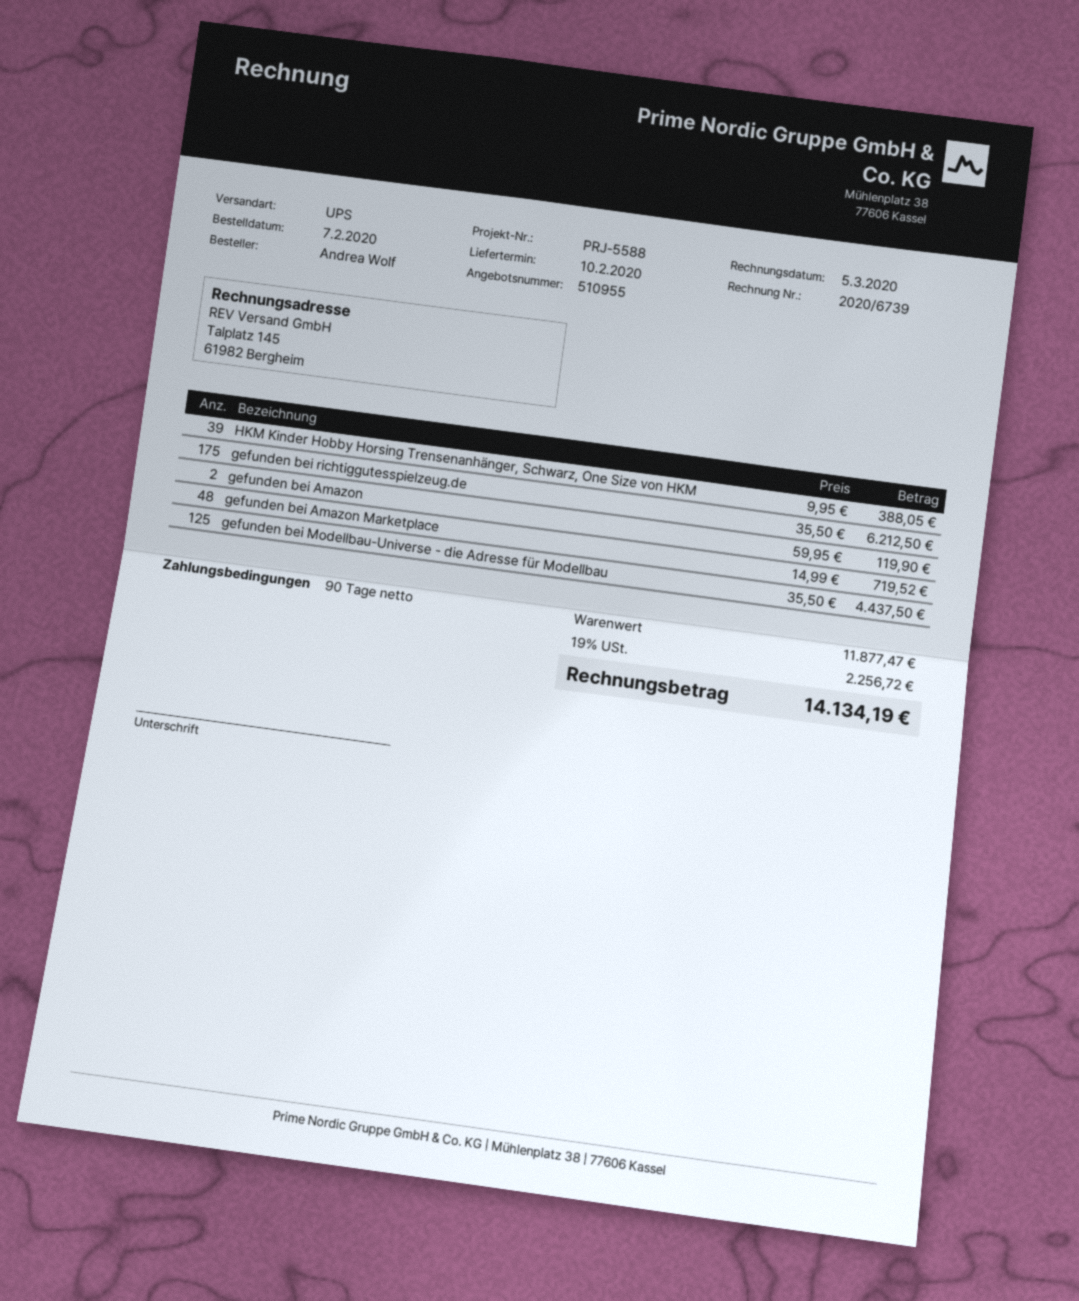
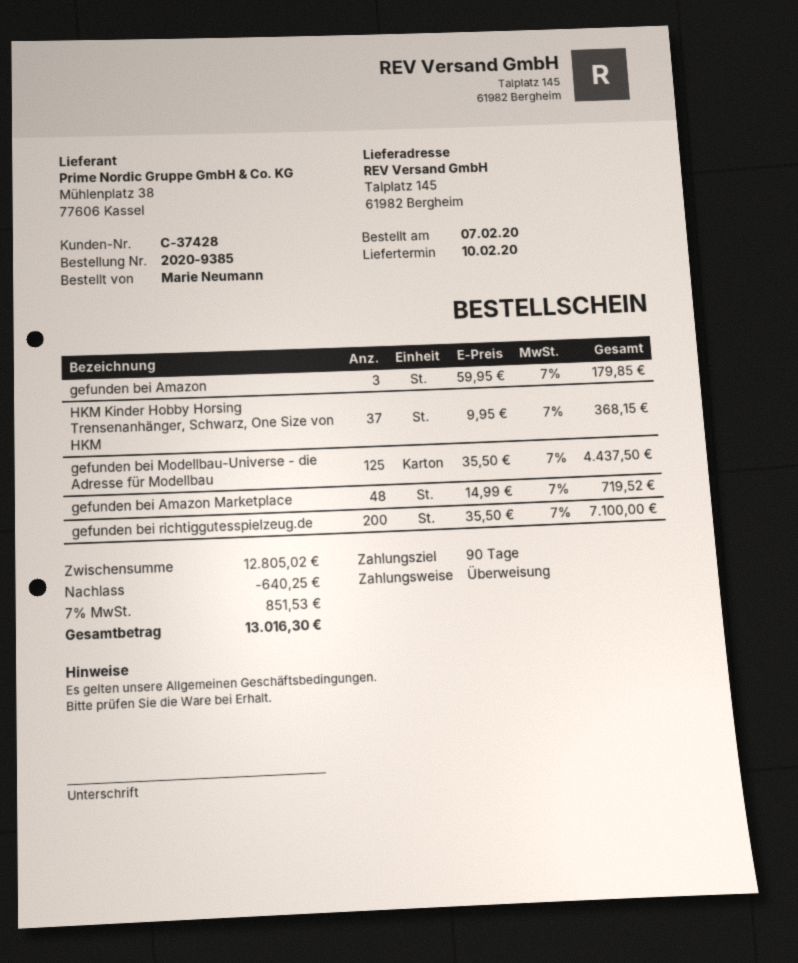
ordered by: Andrea Wolf -> Marie Neumann
HKM Kinder Hobby Horsing Trensenanhänger, Schwarz, One Size von HKM: 39 x 9.95 = 388.05 -> 37 x 9.95 = 368.15
gefunden bei richtiggutesspielzeug.de: 175 x 35.50 = 6212.50 -> 200 x 35.50 = 7100.00
gefunden bei Amazon: 2 x 59.95 = 119.90 -> 3 x 59.95 = 179.85
subtotal: 11877.47 -> 12805.02
discount: none -> 640.25
tax: 19% = 2256.72 -> 7% = 851.53
total: 14134.19 -> 13016.30

